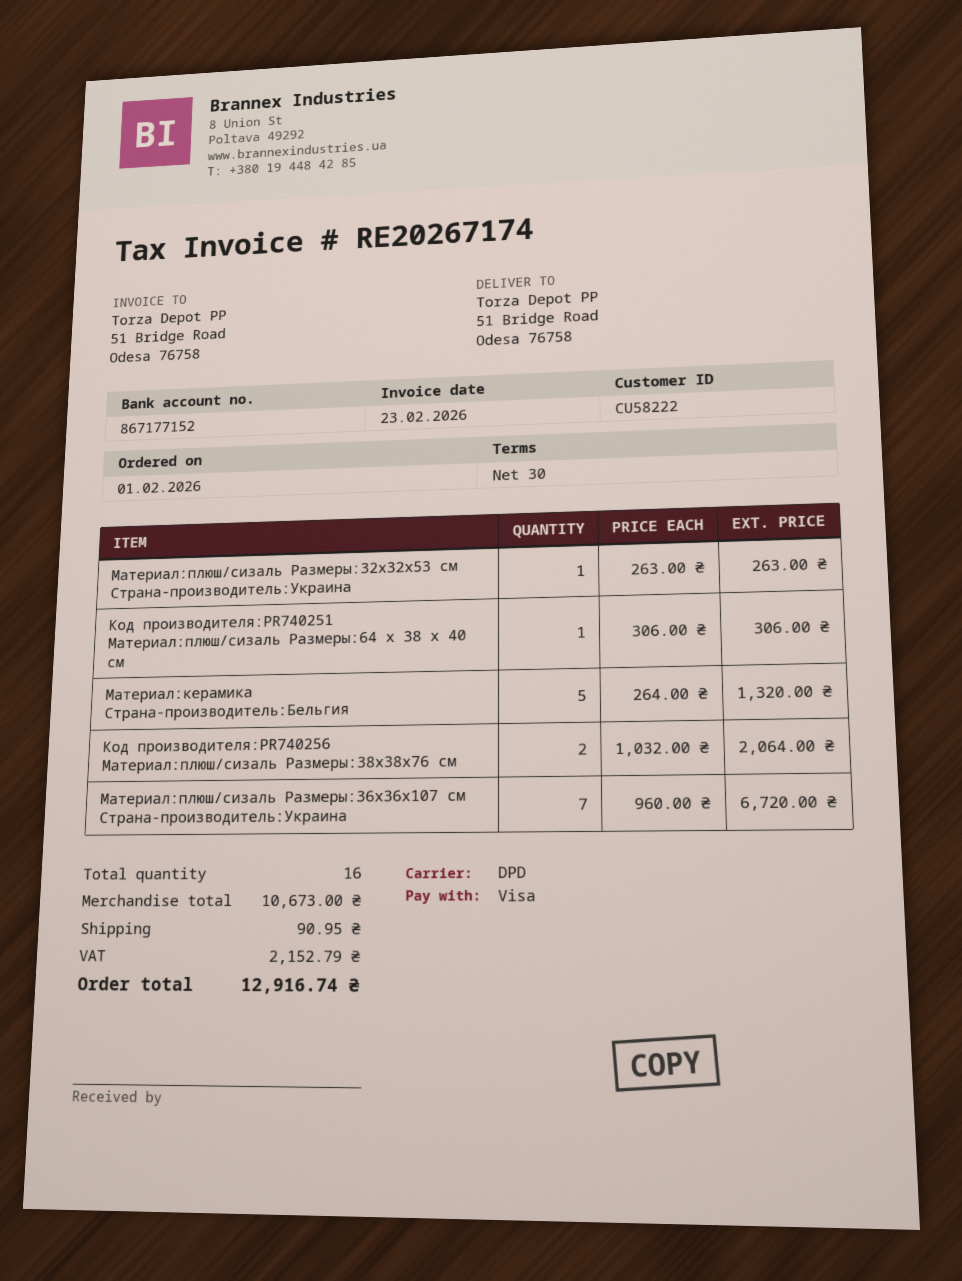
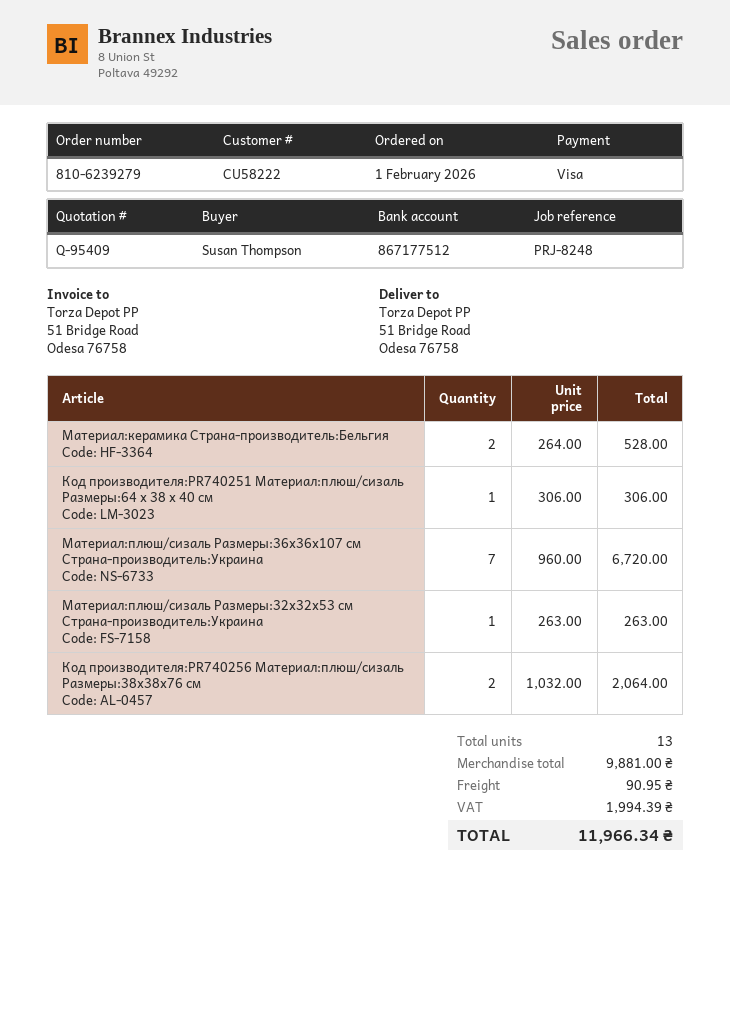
bank account: 867177152 -> 867177512
Материал:керамика Страна-производитель:Бельгия: 5 x 264.00 = 1320.00 -> 2 x 264.00 = 528.00
total quantity: 16 -> 13
subtotal: 10673.00 -> 9881.00
tax: 2152.79 -> 1994.39
total: 12916.74 -> 11966.34

